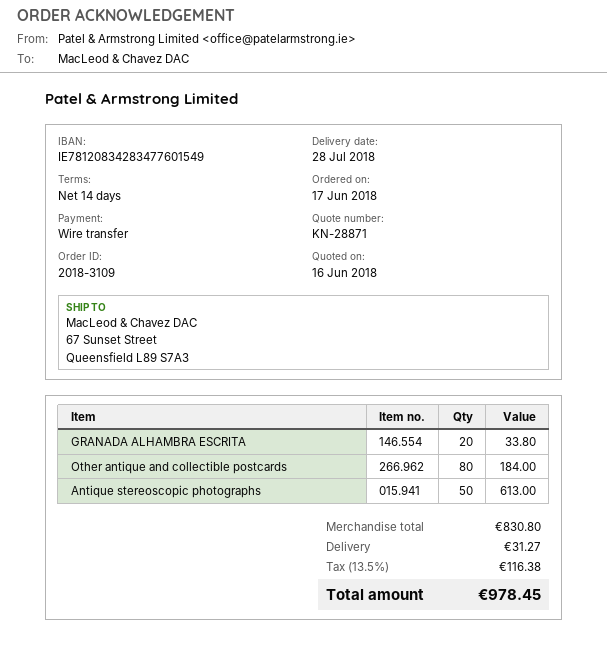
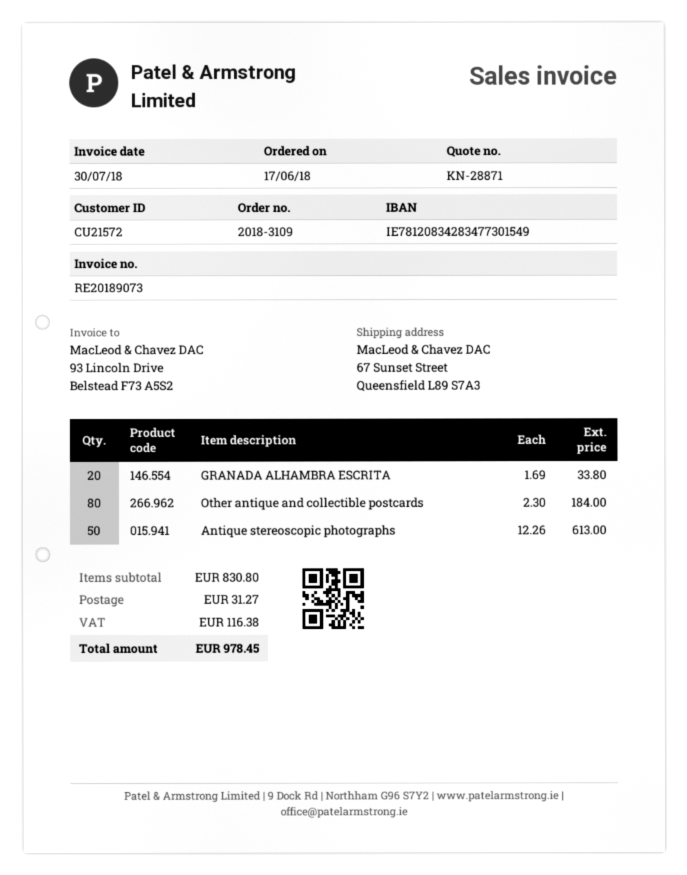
bank account: IE78120834283477601549 -> IE78120834283477301549

